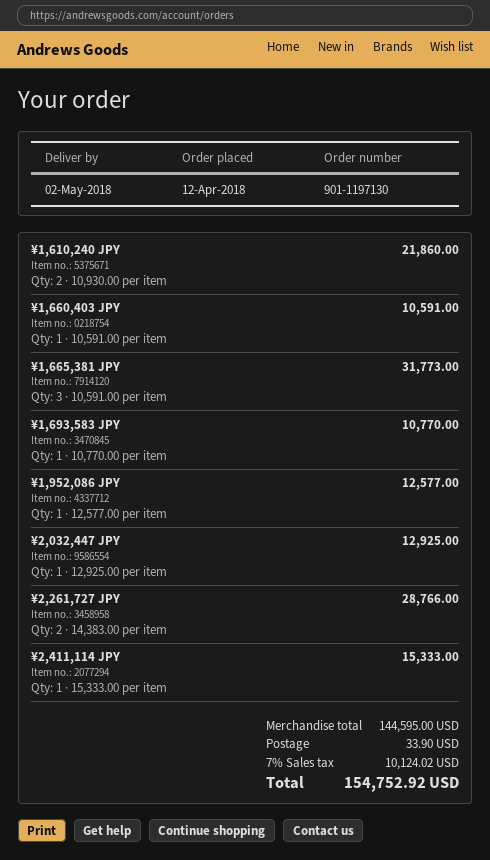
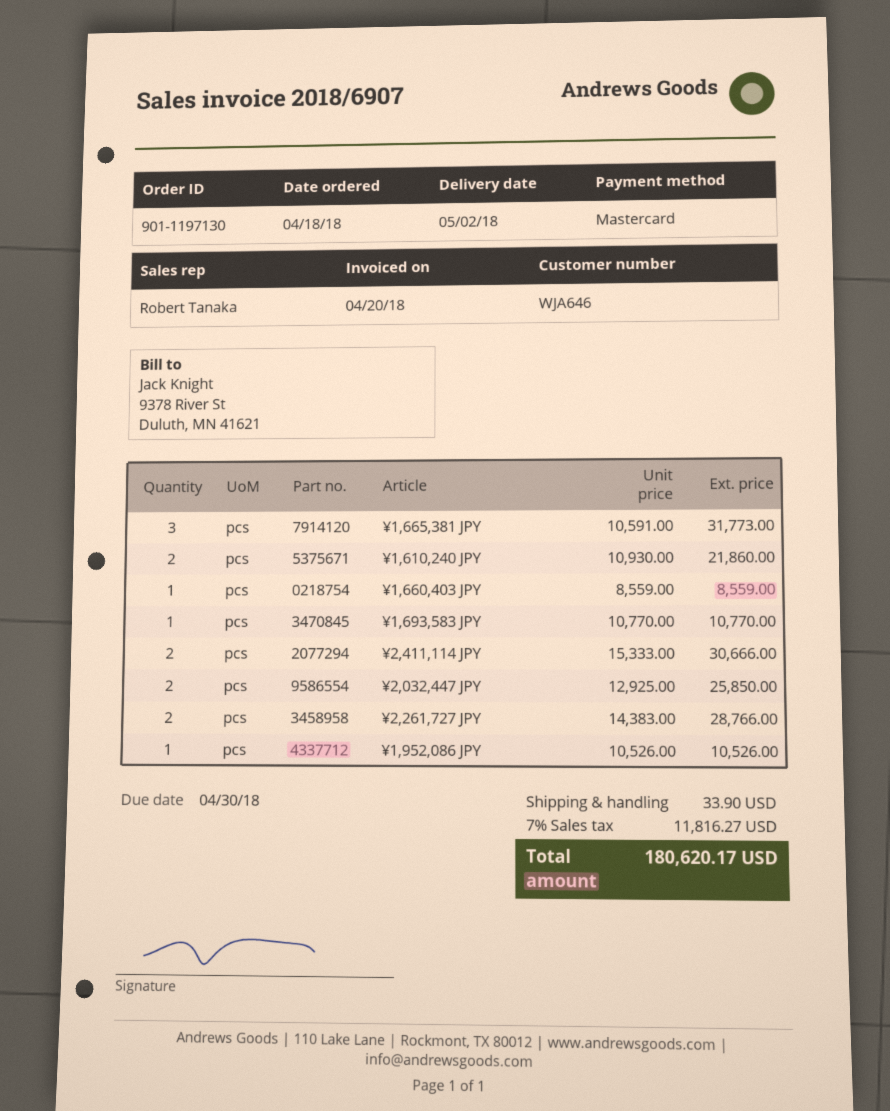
order date: 2018-04-12 -> 2018-04-18
¥1,660,403 JPY: 1 x 10591.00 = 10591.00 -> 1 x 8559.00 = 8559.00
¥1,952,086 JPY: 1 x 12577.00 = 12577.00 -> 1 x 10526.00 = 10526.00
¥2,032,447 JPY: 1 x 12925.00 = 12925.00 -> 2 x 12925.00 = 25850.00
¥2,411,114 JPY: 1 x 15333.00 = 15333.00 -> 2 x 15333.00 = 30666.00
tax: 7% = 10124.02 -> 7% = 11816.27
total: 154752.92 -> 180620.17

